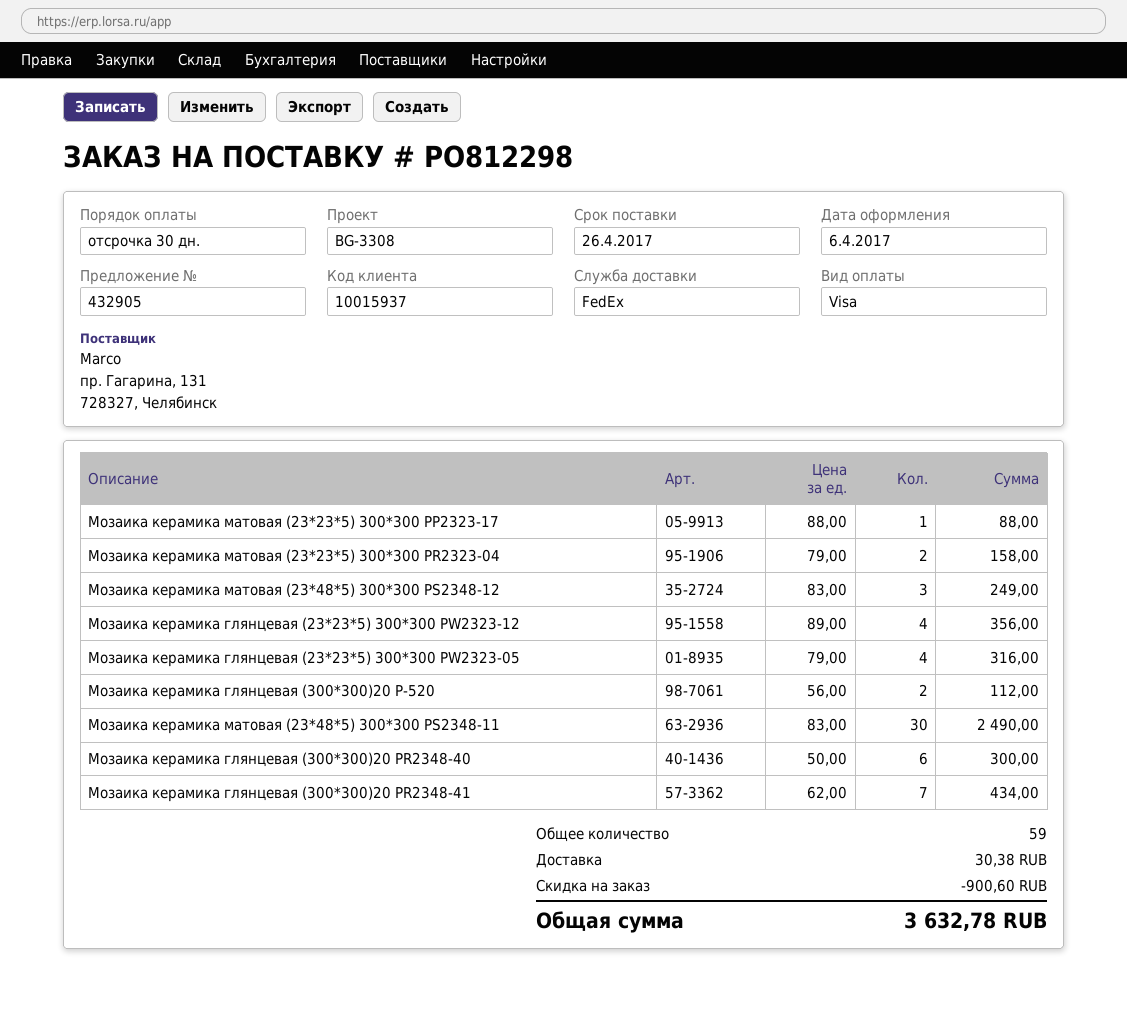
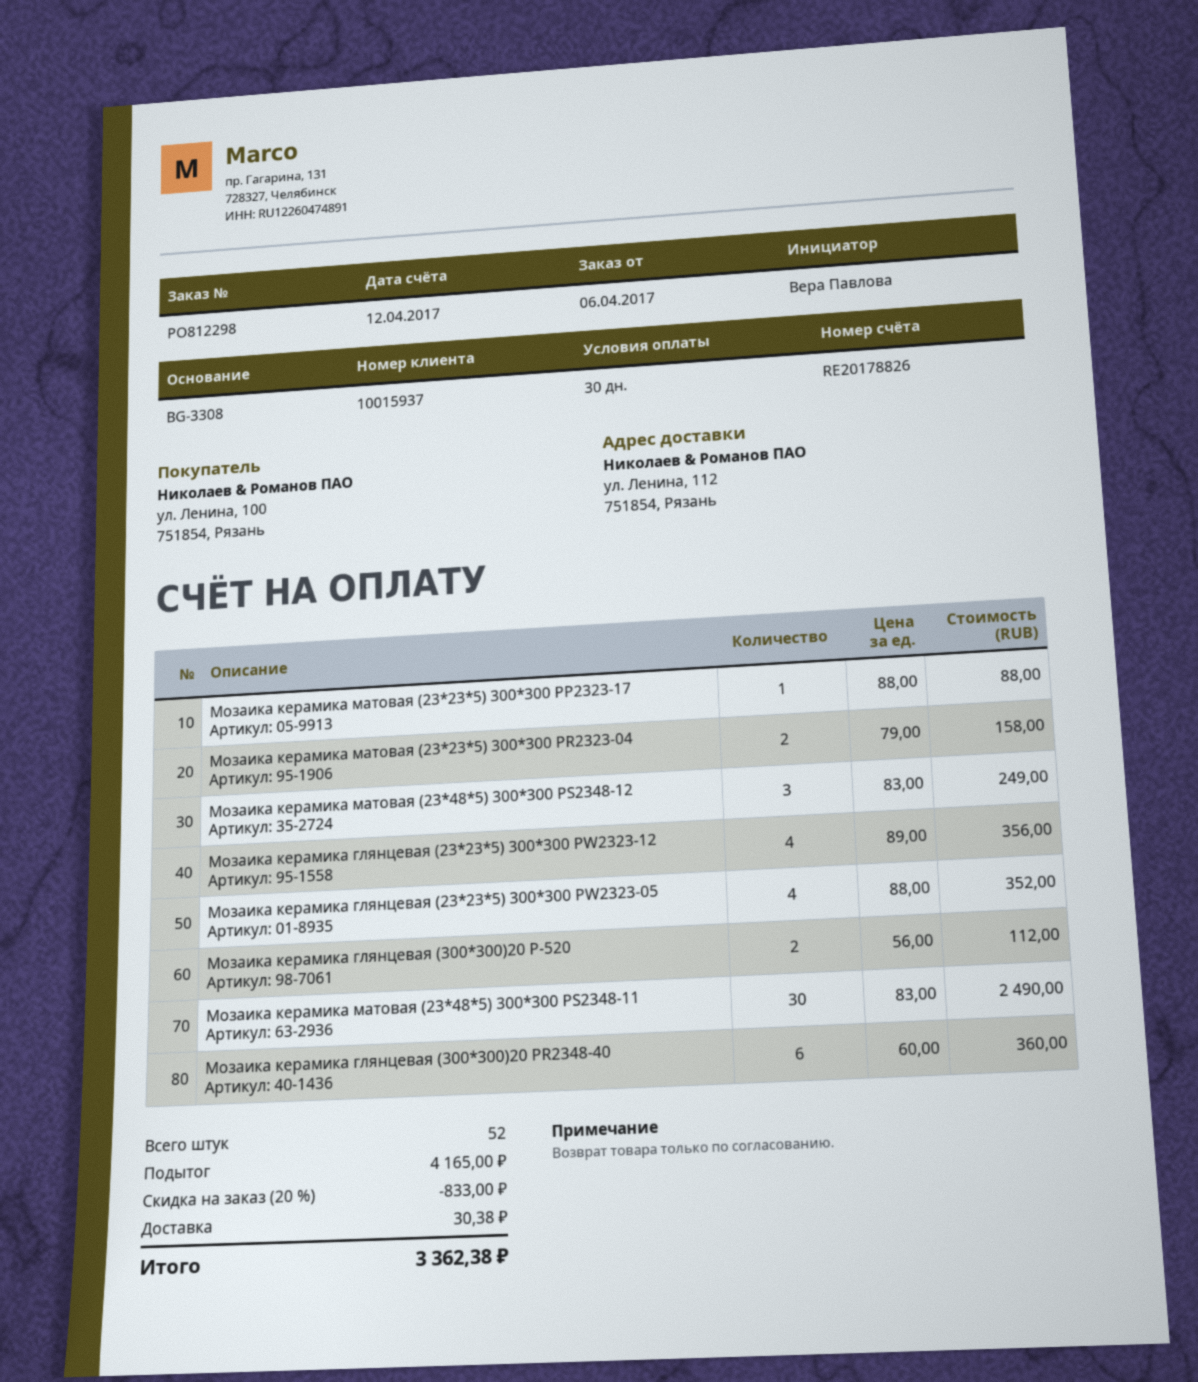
Мозаика керамика глянцевая (23*23*5) 300*300 PW2323-05: 4 x 79.00 = 316.00 -> 4 x 88.00 = 352.00
Мозаика керамика глянцевая (300*300)20 PR2348-40: 6 x 50.00 = 300.00 -> 6 x 60.00 = 360.00
Мозаика керамика глянцевая (300*300)20 PR2348-41: 7 x 62.00 = 434.00 -> none
total quantity: 59 -> 52
discount: 900.60 -> 833.00
total: 3632.78 -> 3362.38

